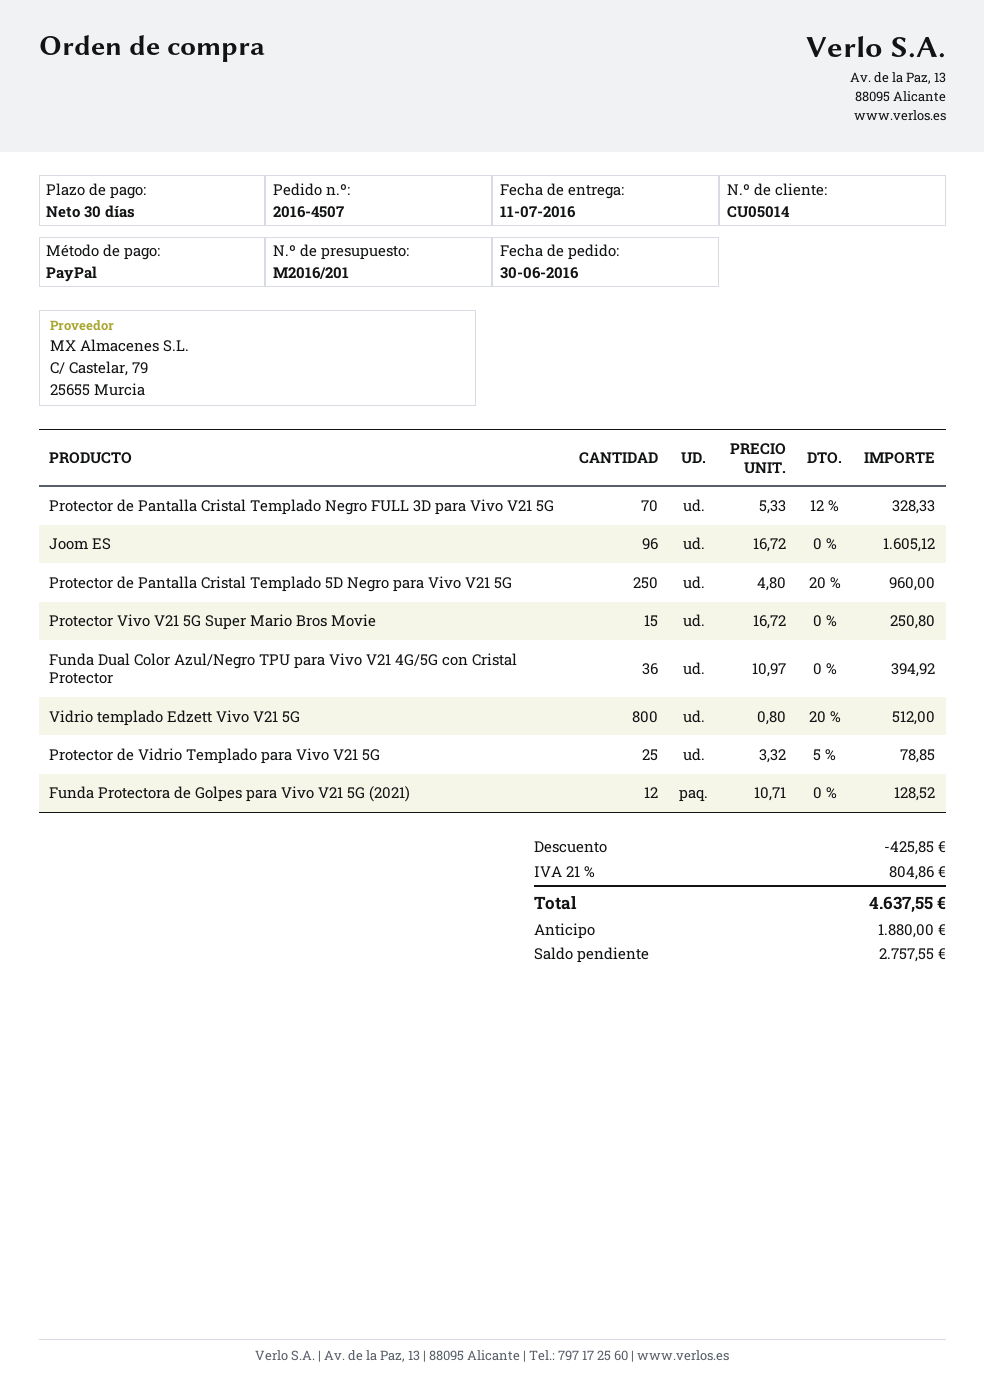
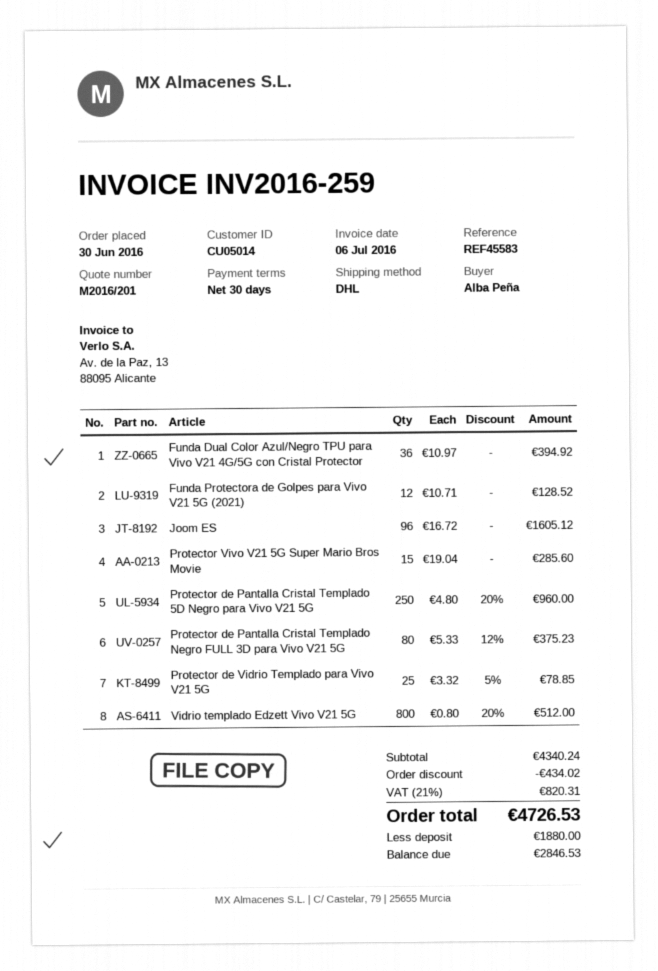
Protector de Pantalla Cristal Templado Negro FULL 3D para Vivo V21 5G: 70 x 5.33 - 12% = 328.33 -> 80 x 5.33 - 12% = 375.23
Protector Vivo V21 5G Super Mario Bros Movie: 15 x 16.72 = 250.80 -> 15 x 19.04 = 285.60
discount: 425.85 -> 434.02
tax: 21% = 804.86 -> 21% = 820.31
total: 4637.55 -> 4726.53
balance: 2757.55 -> 2846.53

